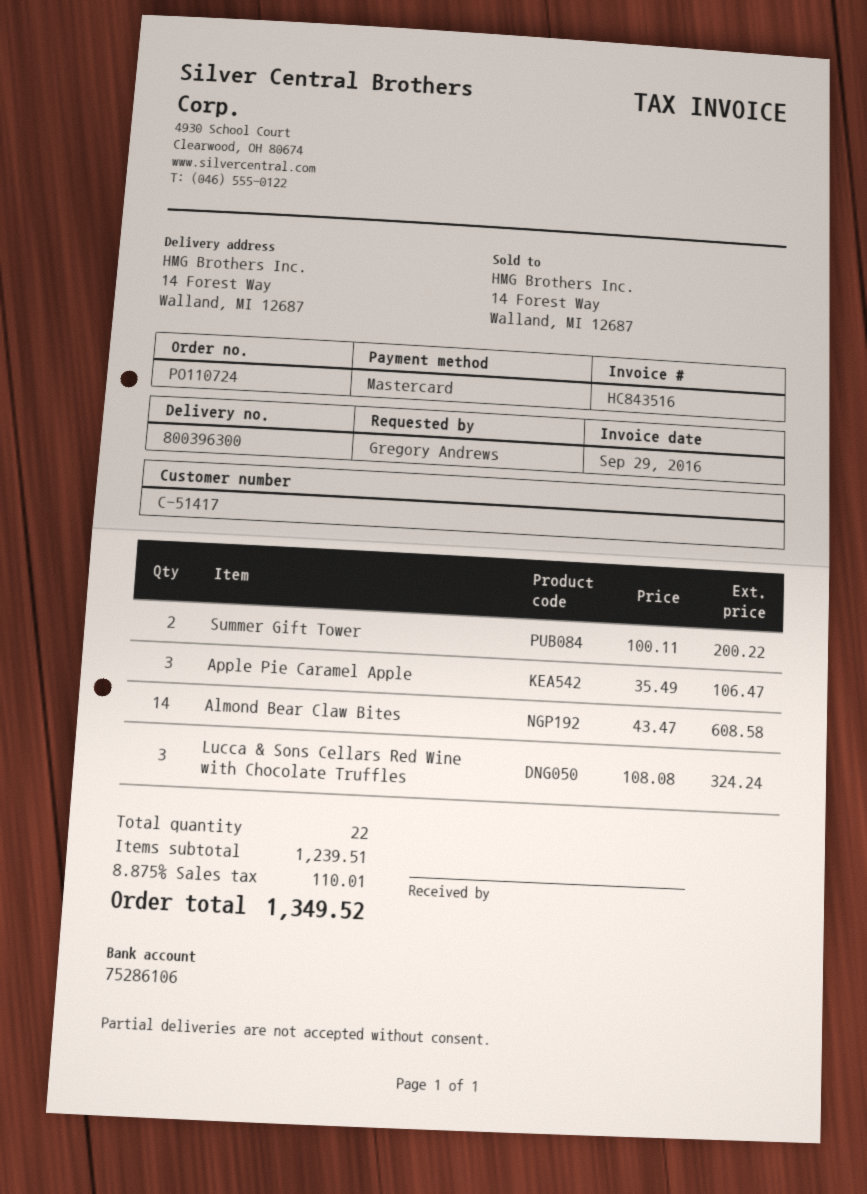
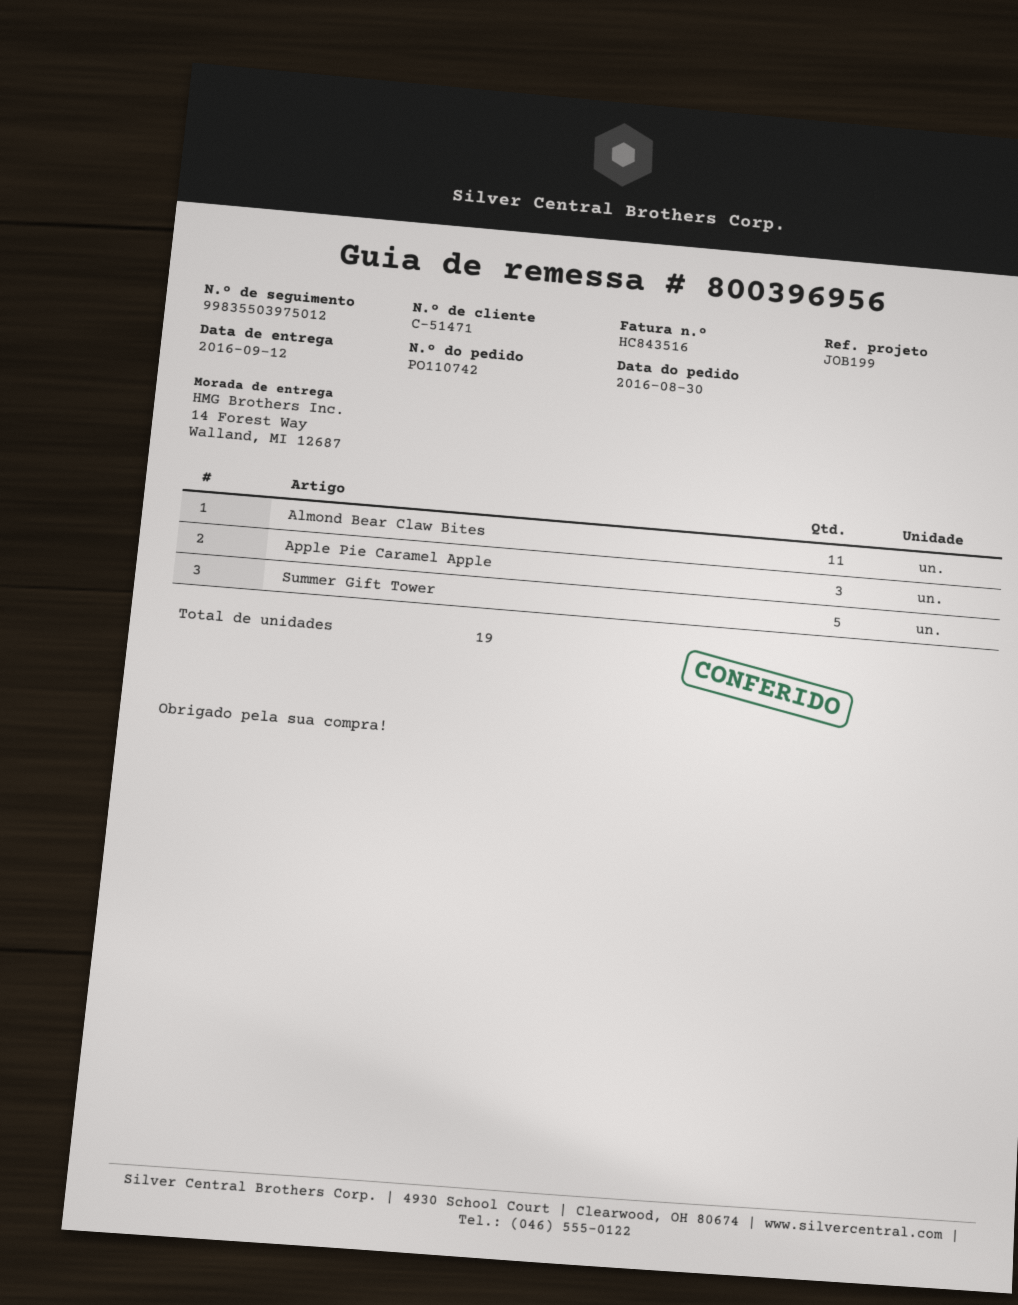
order number: PO110724 -> PO110742
delivery note number: 800396300 -> 800396956
customer number: C-51417 -> C-51471
Summer Gift Tower: 2 -> 5
Almond Bear Claw Bites: 14 -> 11
Lucca & Sons Cellars Red Wine with Chocolate Truffles: 3 -> none
total quantity: 22 -> 19

